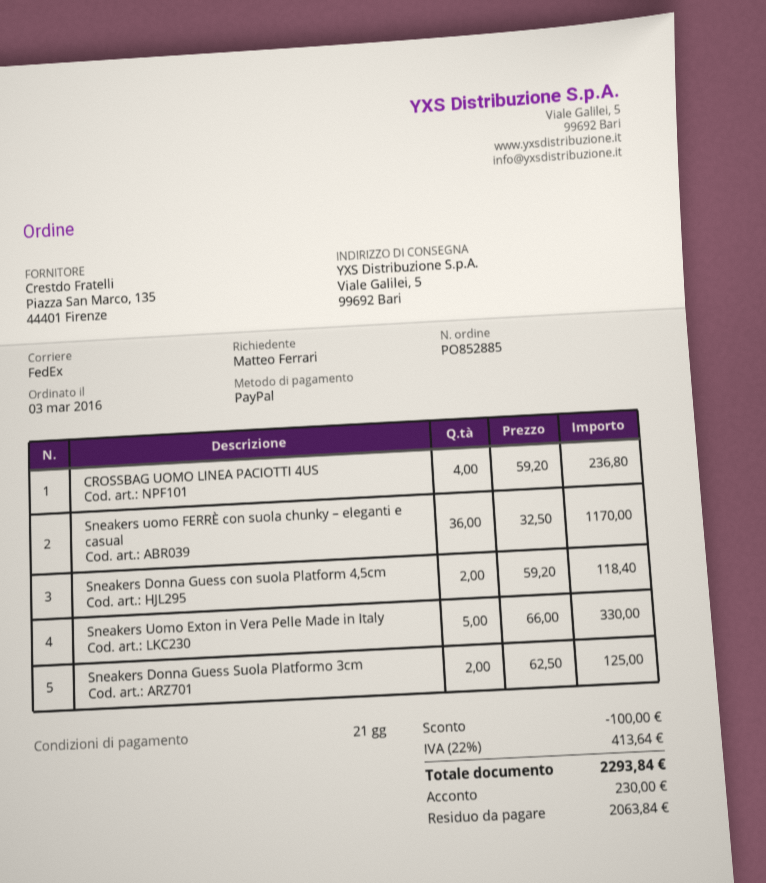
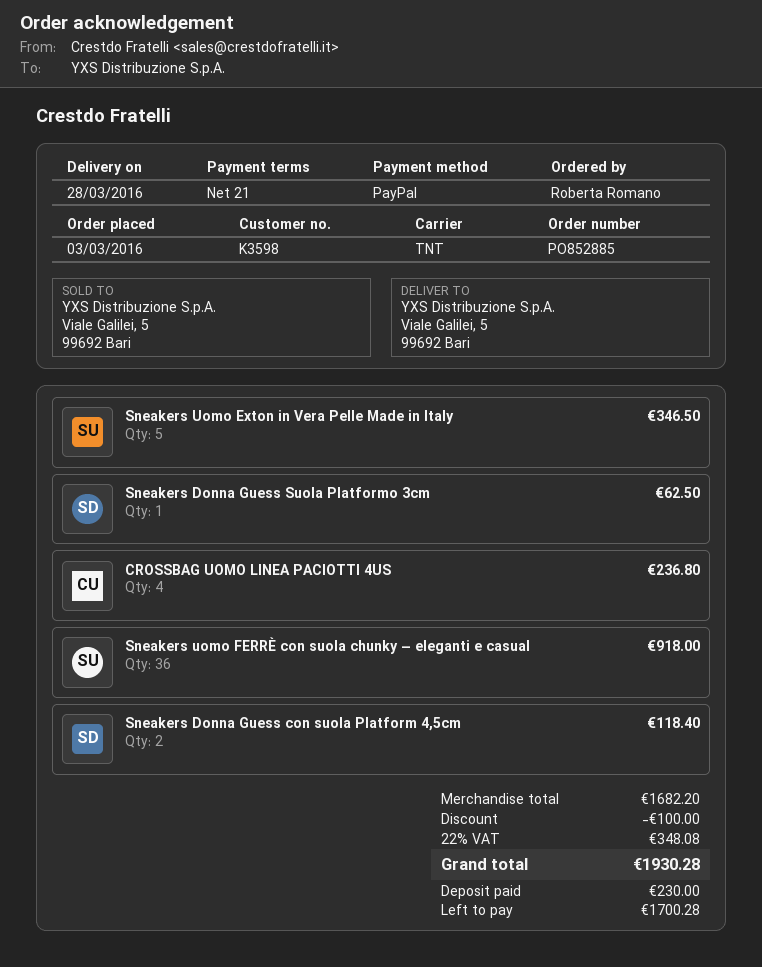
ordered by: Matteo Ferrari -> Roberta Romano
shipping method: FedEx -> TNT
Sneakers uomo FERRÈ con suola chunky – eleganti e casual: 36 for 1170.00 -> 36 for 918.00
Sneakers Uomo Exton in Vera Pelle Made in Italy: 5 for 330.00 -> 5 for 346.50
Sneakers Donna Guess Suola Platformo 3cm: 2 for 125.00 -> 1 for 62.50
tax: 22% = 413.64 -> 22% = 348.08
total: 2293.84 -> 1930.28
balance: 2063.84 -> 1700.28

